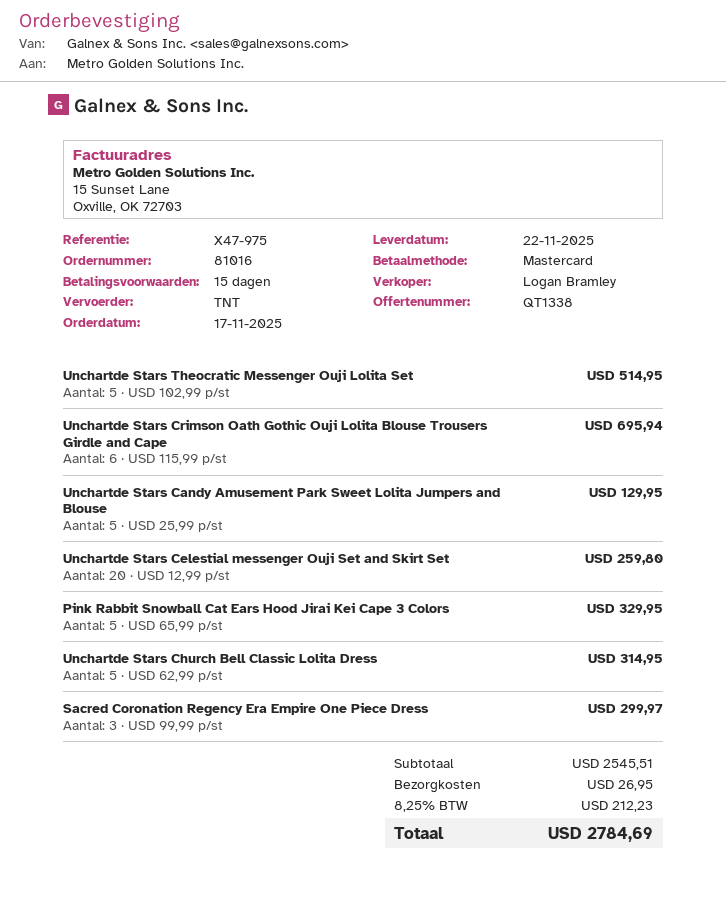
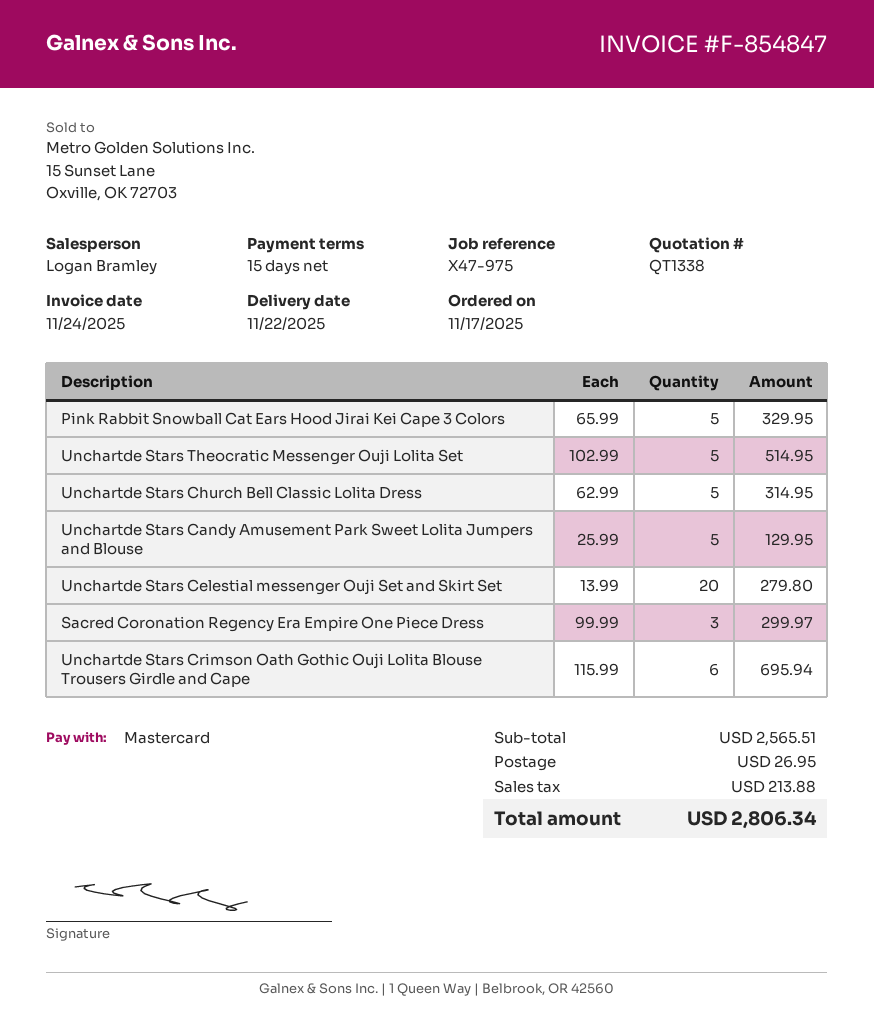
Unchartde Stars Celestial messenger Ouji Set and Skirt Set: 20 x 12.99 = 259.80 -> 20 x 13.99 = 279.80
subtotal: 2545.51 -> 2565.51
tax: 212.23 -> 213.88
total: 2784.69 -> 2806.34

